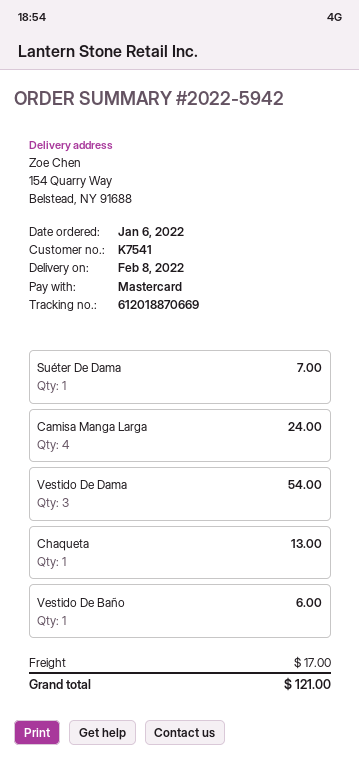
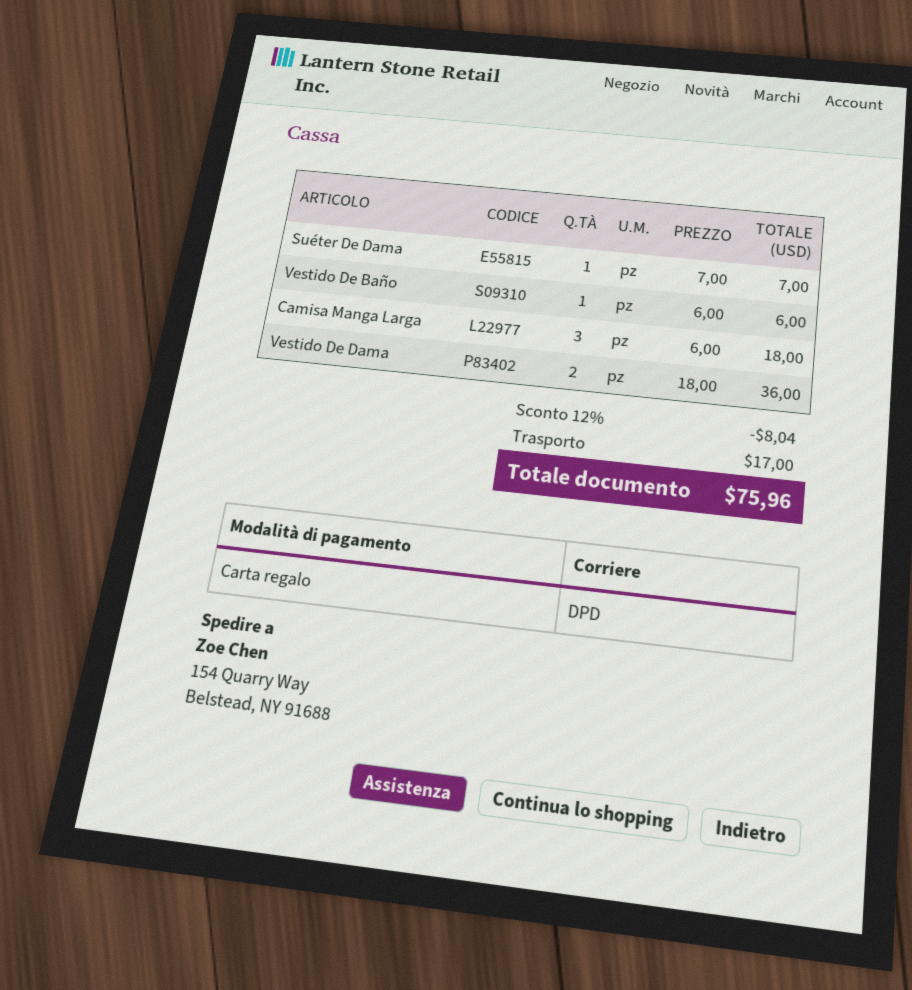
payment method: Mastercard -> gift card
Camisa Manga Larga: 4 for 24.00 -> 3 for 18.00
Vestido De Dama: 3 for 54.00 -> 2 for 36.00
Chaqueta: 1 for 13.00 -> none
discount: none -> 12% = 8.04
total: 121.00 -> 75.96

